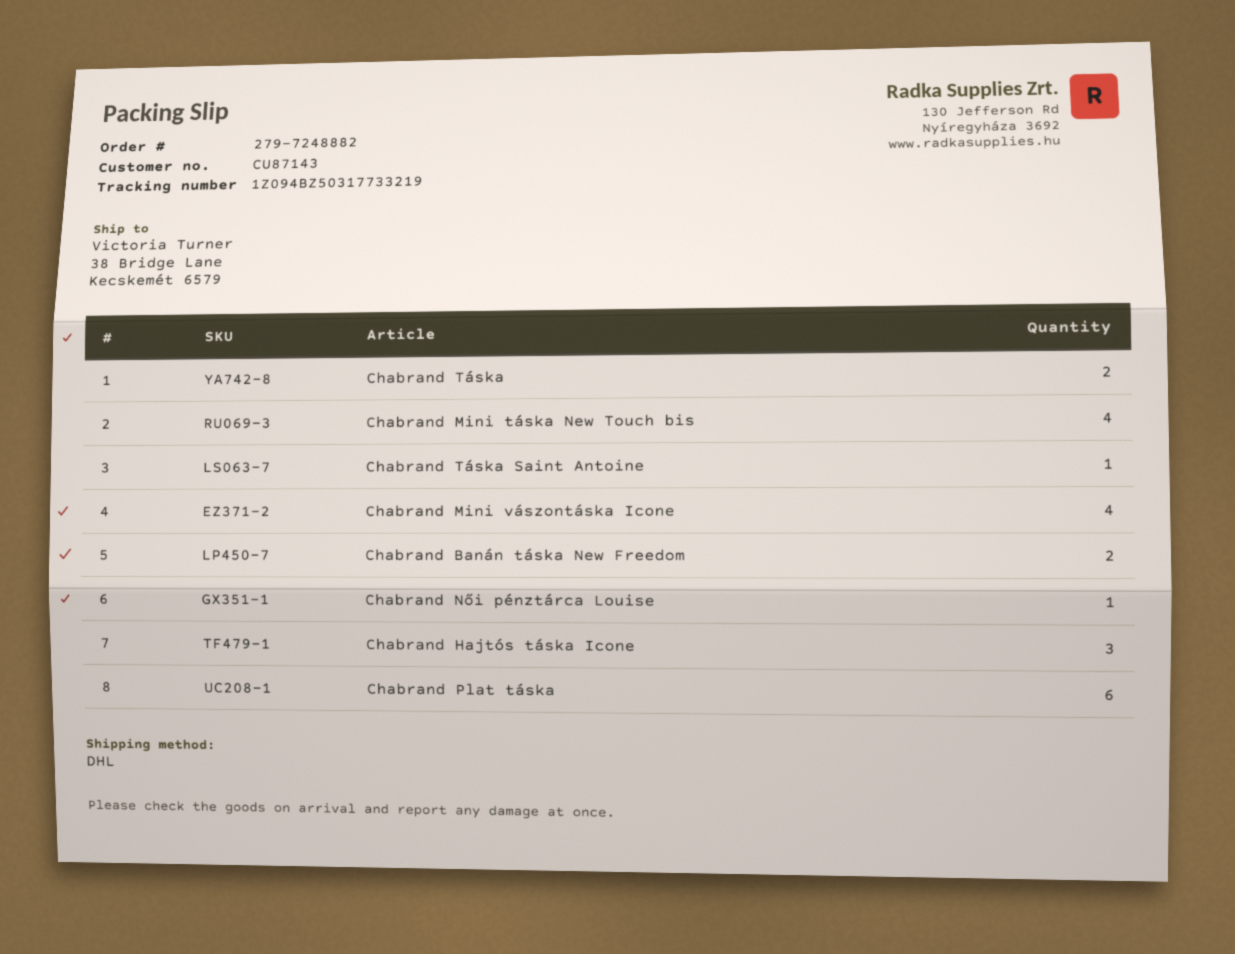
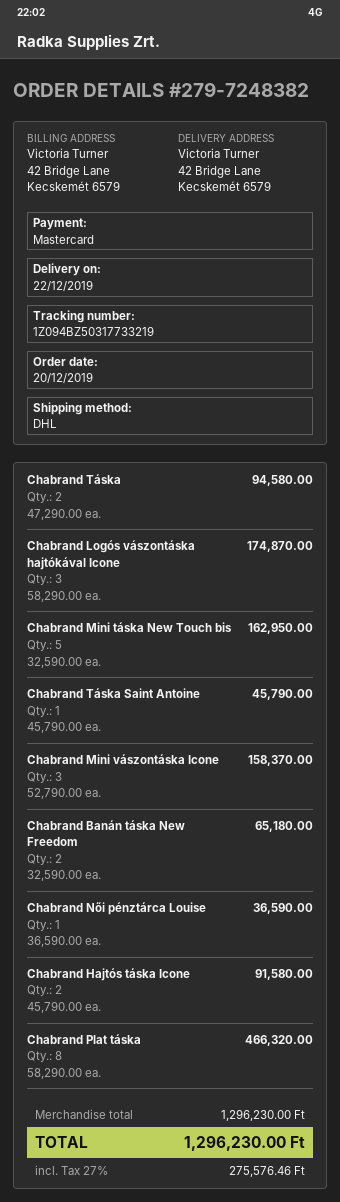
order number: 279-7248882 -> 279-7248382
ship to: 38 Bridge Lane, Kecskemét 6579 -> 42 Bridge Lane, Kecskemét 6579
Chabrand Mini táska New Touch bis: 4 -> 5
Chabrand Mini vászontáska Icone: 4 -> 3
Chabrand Hajtós táska Icone: 3 -> 2
Chabrand Plat táska: 6 -> 8
Chabrand Logós vászontáska hajtókával Icone: none -> 3

